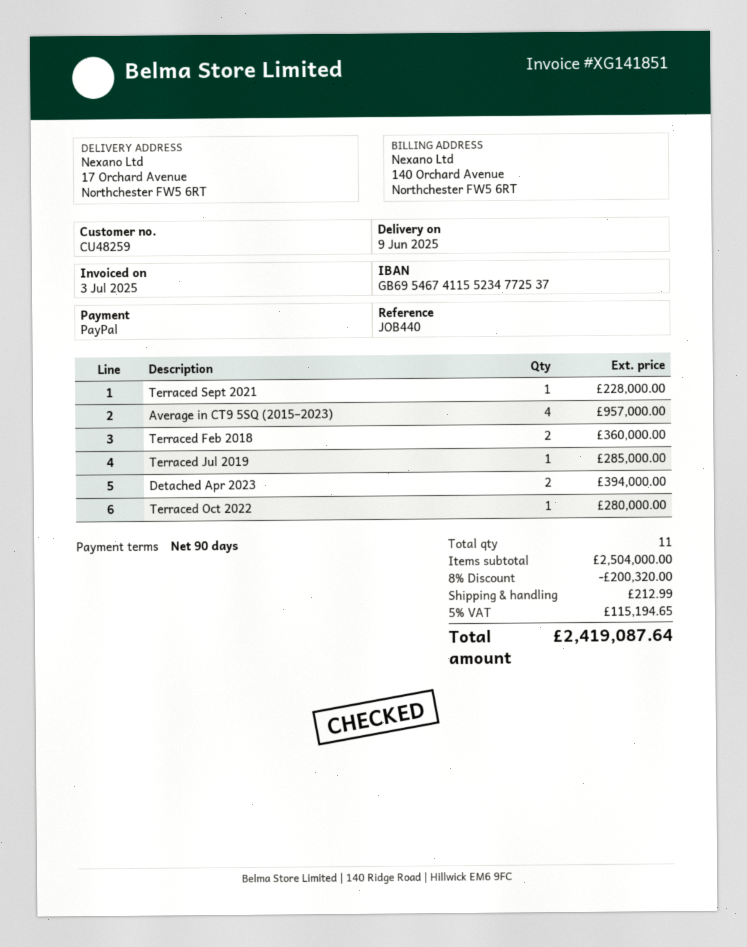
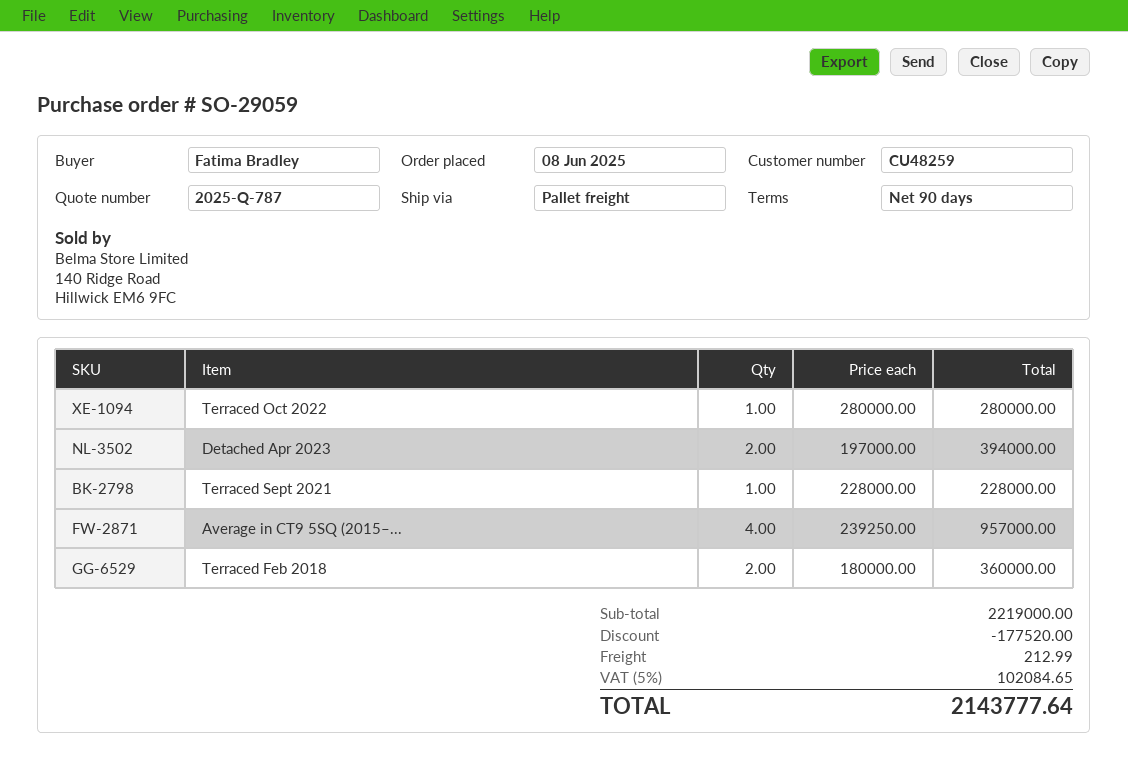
Terraced Jul 2019: 1 for 285000.00 -> none
subtotal: 2504000.00 -> 2219000.00
discount: 200320.00 -> 177520.00
tax: 5% = 115194.65 -> 5% = 102084.65
total: 2419087.64 -> 2143777.64

